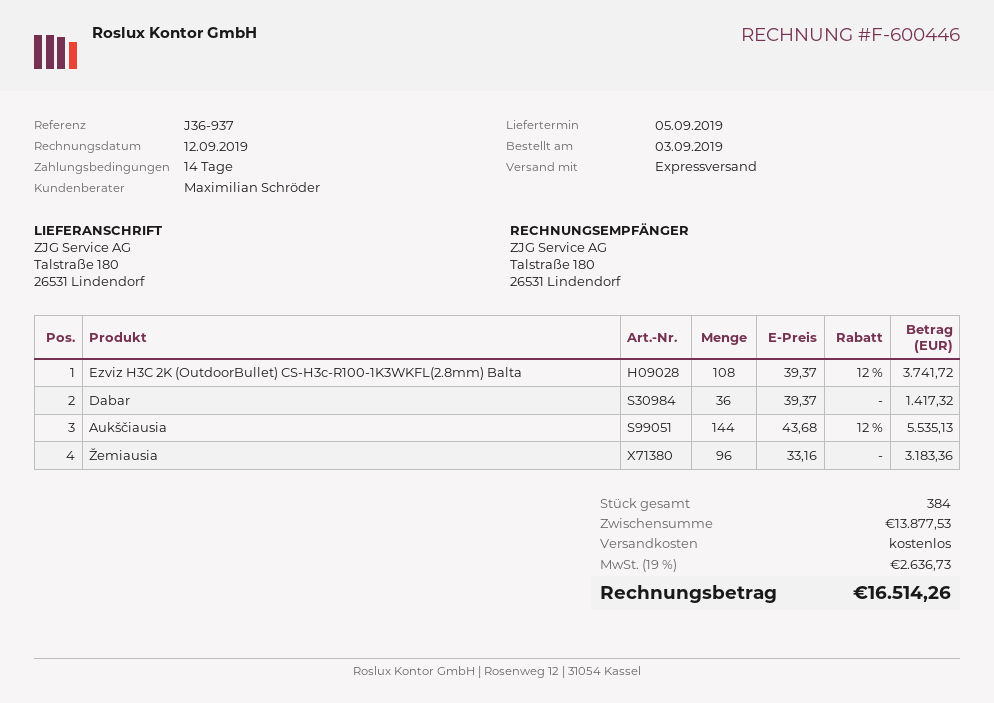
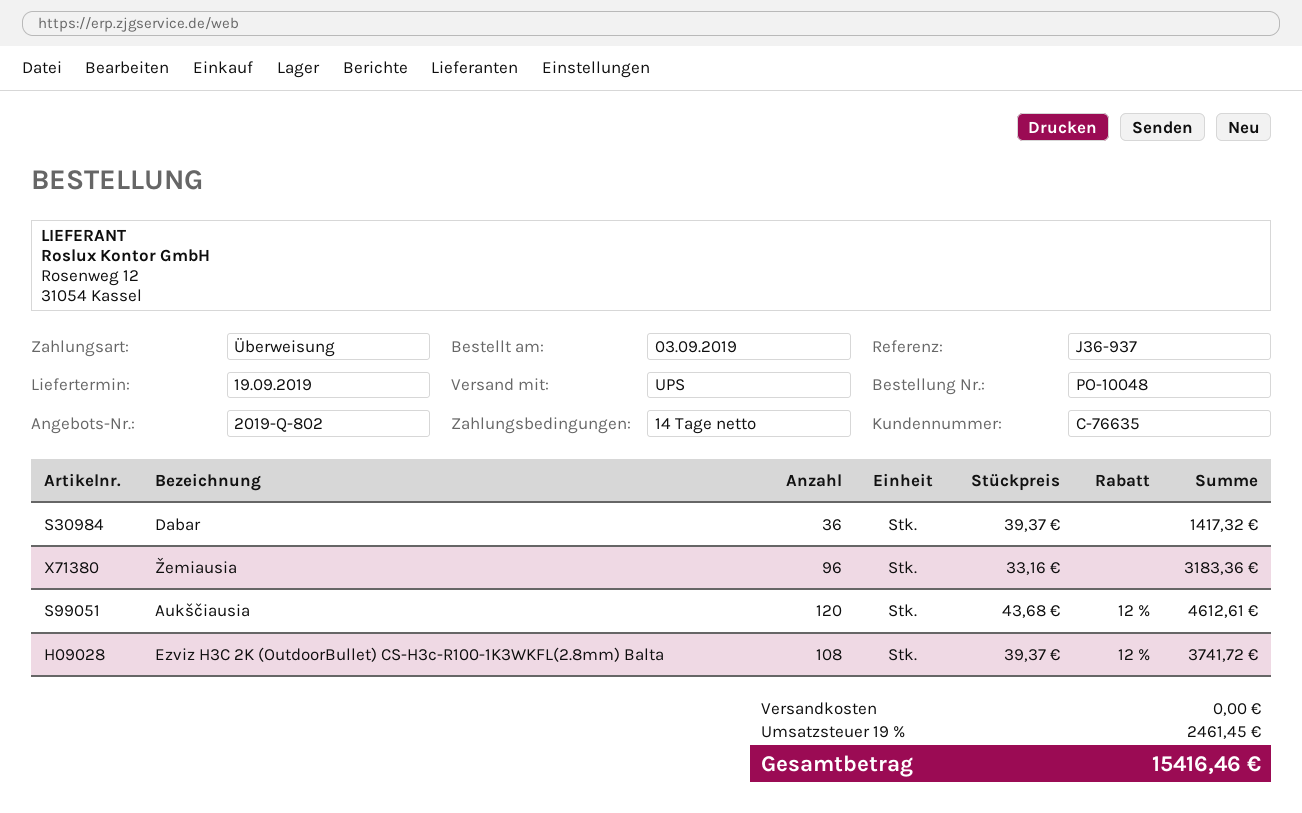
delivery date: 2019-09-05 -> 2019-09-19
shipping method: express -> UPS
Aukščiausia: 144 x 43.68 - 12% = 5535.13 -> 120 x 43.68 - 12% = 4612.61
tax: 19% = 2636.73 -> 19% = 2461.45
total: 16514.26 -> 15416.46

